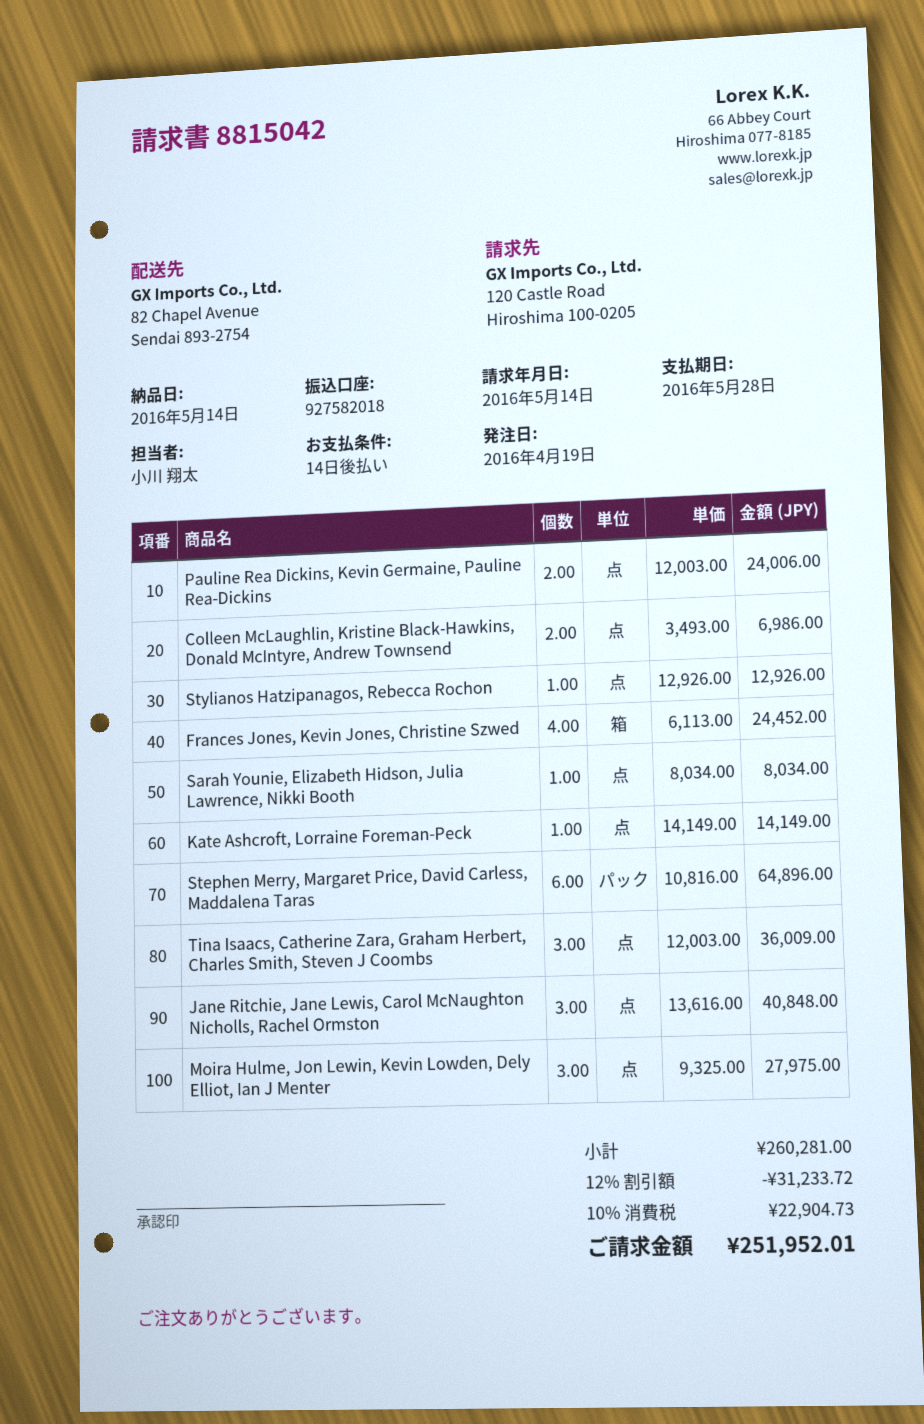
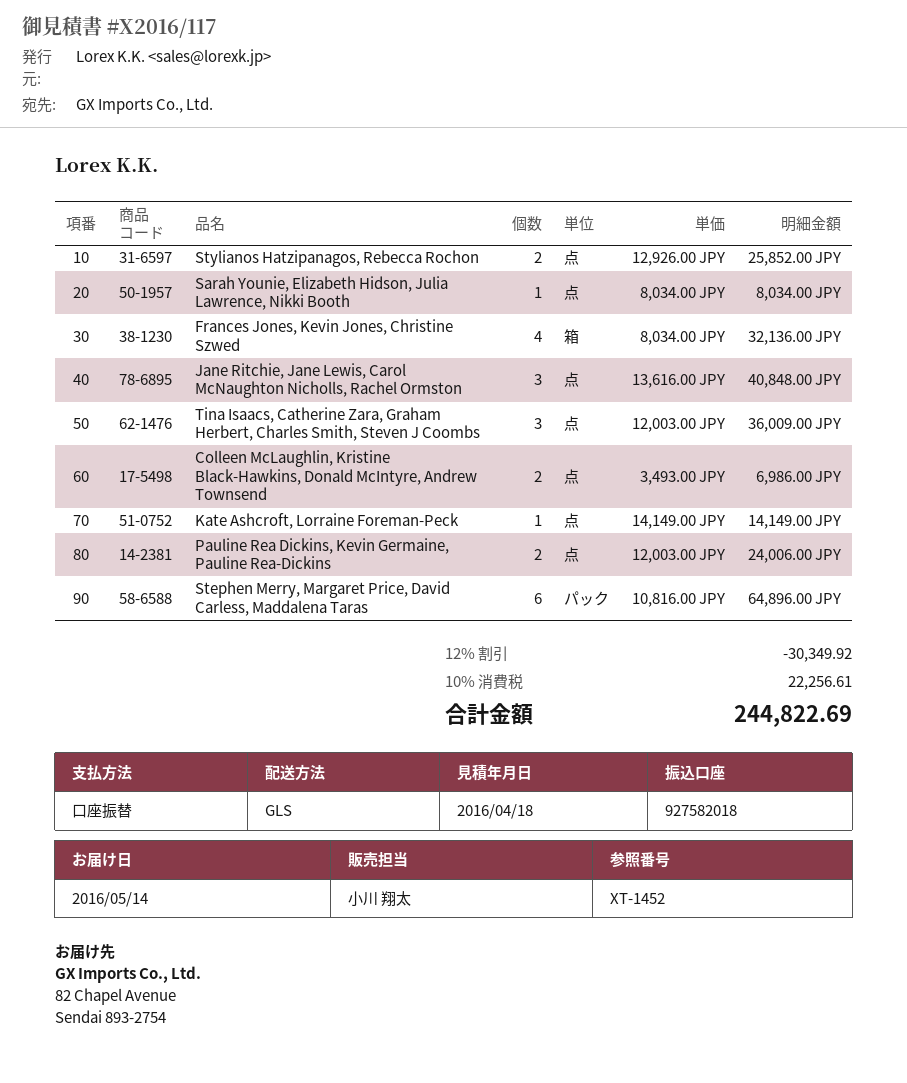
Stylianos Hatzipanagos, Rebecca Rochon: 1 x 12926.00 = 12926.00 -> 2 x 12926.00 = 25852.00
Frances Jones, Kevin Jones, Christine Szwed: 4 x 6113.00 = 24452.00 -> 4 x 8034.00 = 32136.00
Moira Hulme, Jon Lewin, Kevin Lowden, Dely Elliot, Ian J Menter: 3 x 9325.00 = 27975.00 -> none
discount: 12% = 31233.72 -> 12% = 30349.92
tax: 10% = 22904.73 -> 10% = 22256.61
total: 251952.01 -> 244822.69

